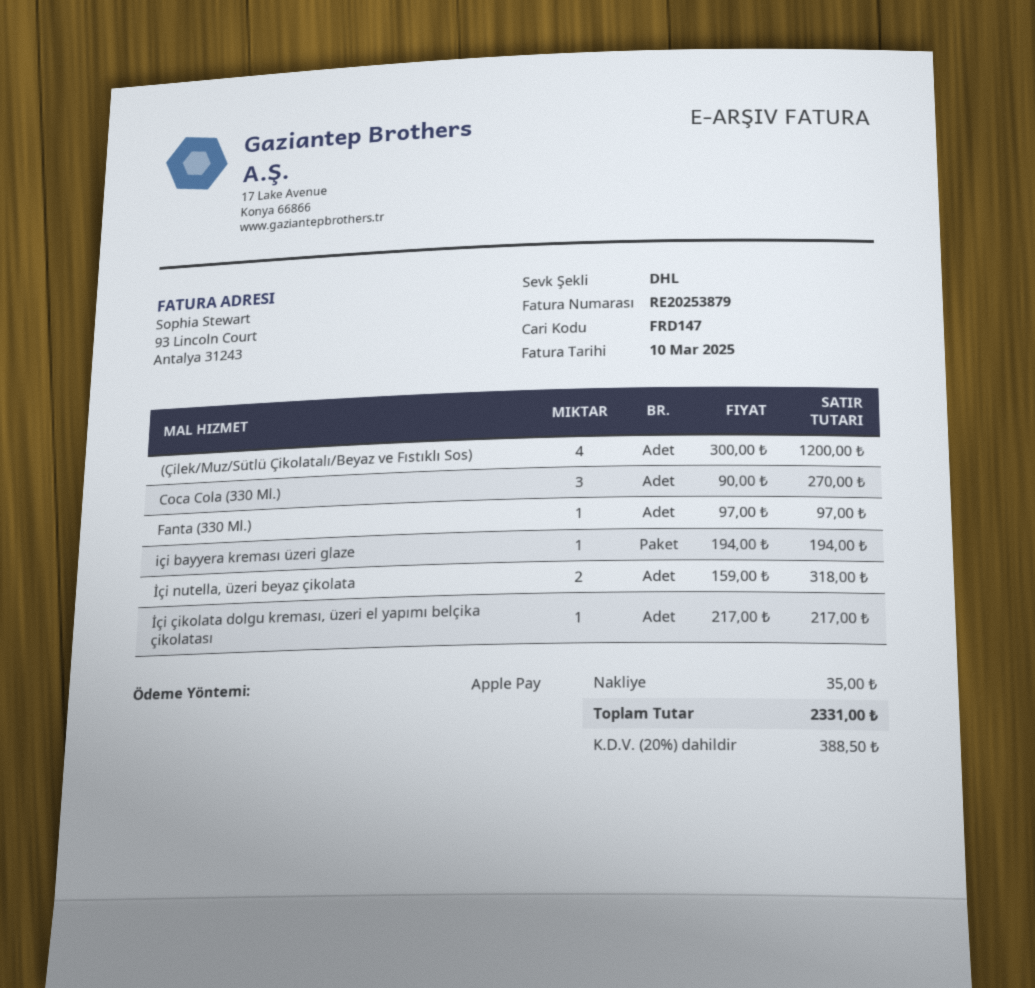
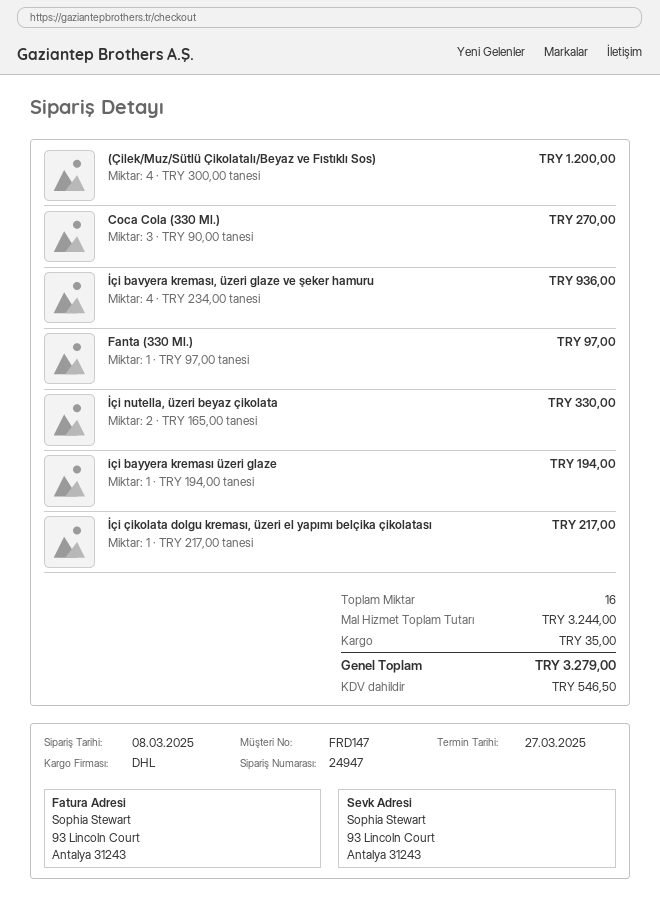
İçi nutella, üzeri beyaz çikolata: 2 x 159.00 = 318.00 -> 2 x 165.00 = 330.00
İçi bavyera kreması, üzeri glaze ve şeker hamuru: none -> 4 x 234.00 = 936.00
tax: 388.50 -> 546.50
total: 2331.00 -> 3279.00

